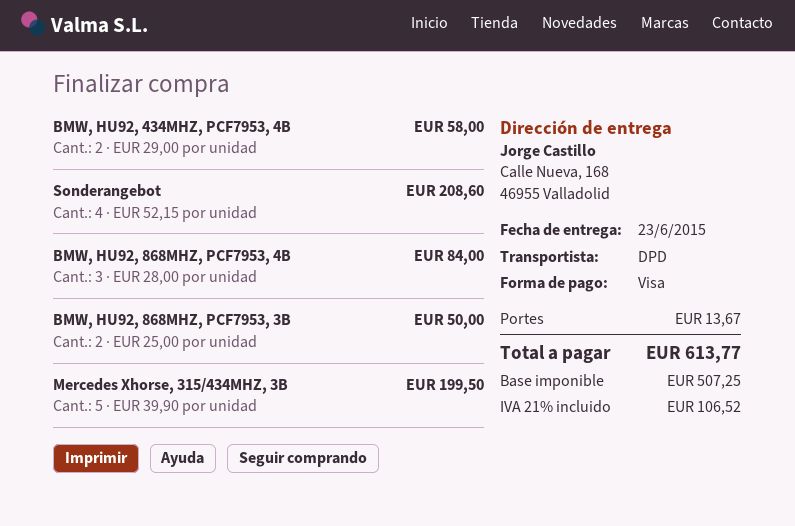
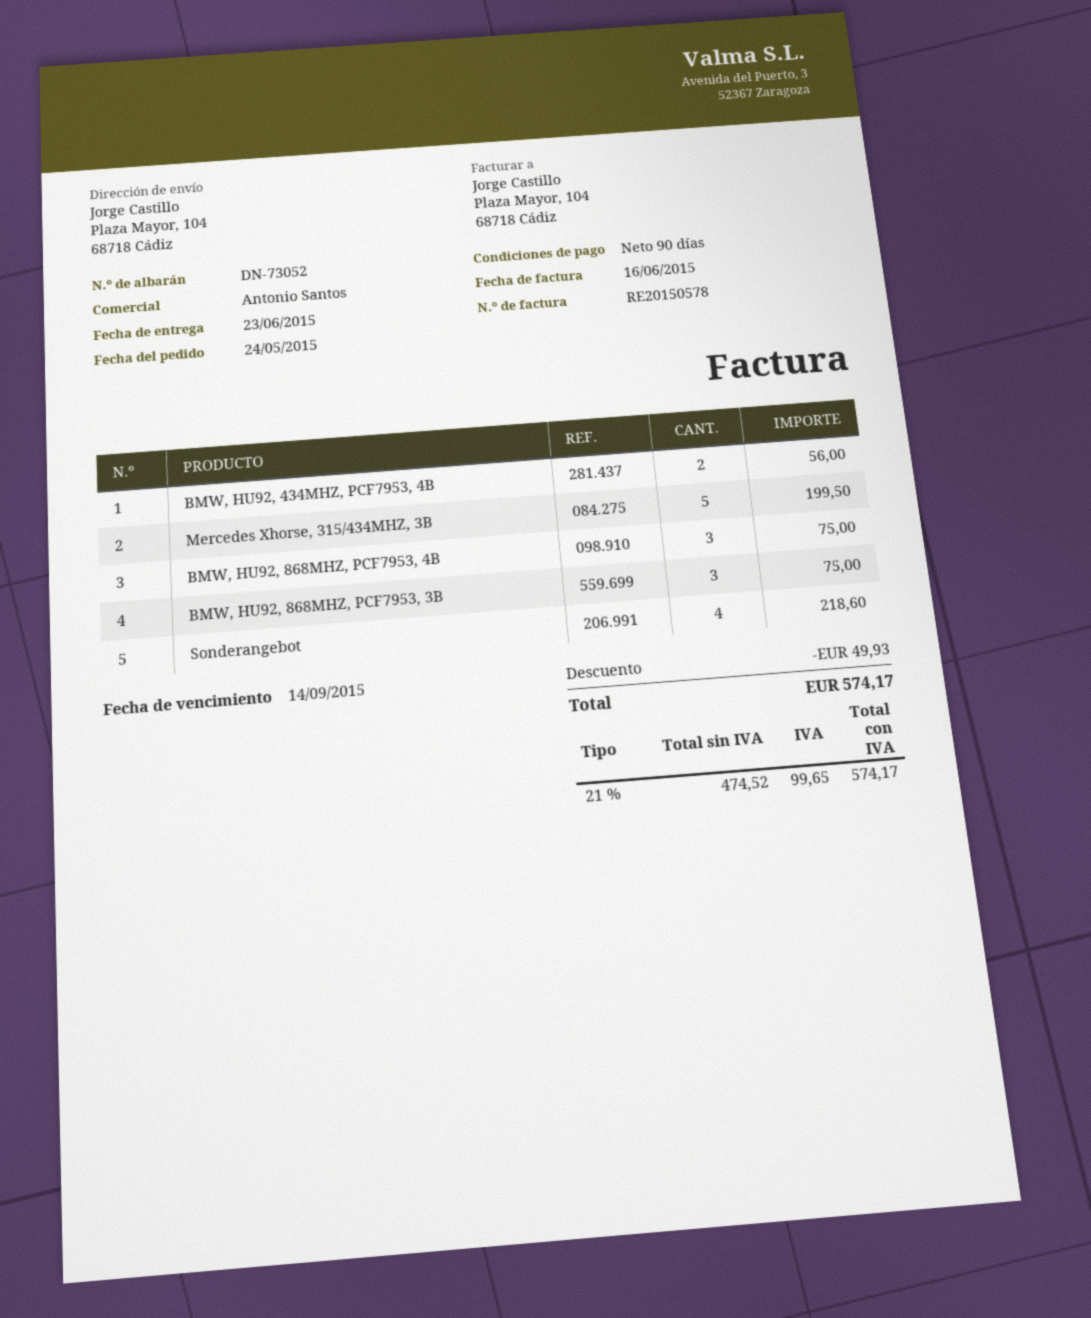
ship to: Calle Nueva, 168, 46955 Valladolid -> Plaza Mayor, 104, 68718 Cádiz
BMW, HU92, 434MHZ, PCF7953, 4B: 2 for 58.00 -> 2 for 56.00
Sonderangebot: 4 for 208.60 -> 4 for 218.60
BMW, HU92, 868MHZ, PCF7953, 4B: 3 for 84.00 -> 3 for 75.00
BMW, HU92, 868MHZ, PCF7953, 3B: 2 for 50.00 -> 3 for 75.00
discount: none -> 49.93
shipping: 13.67 -> none
net: 507.25 -> 474.52
tax: 21% = 106.52 -> 21% = 99.65
total: 613.77 -> 574.17

